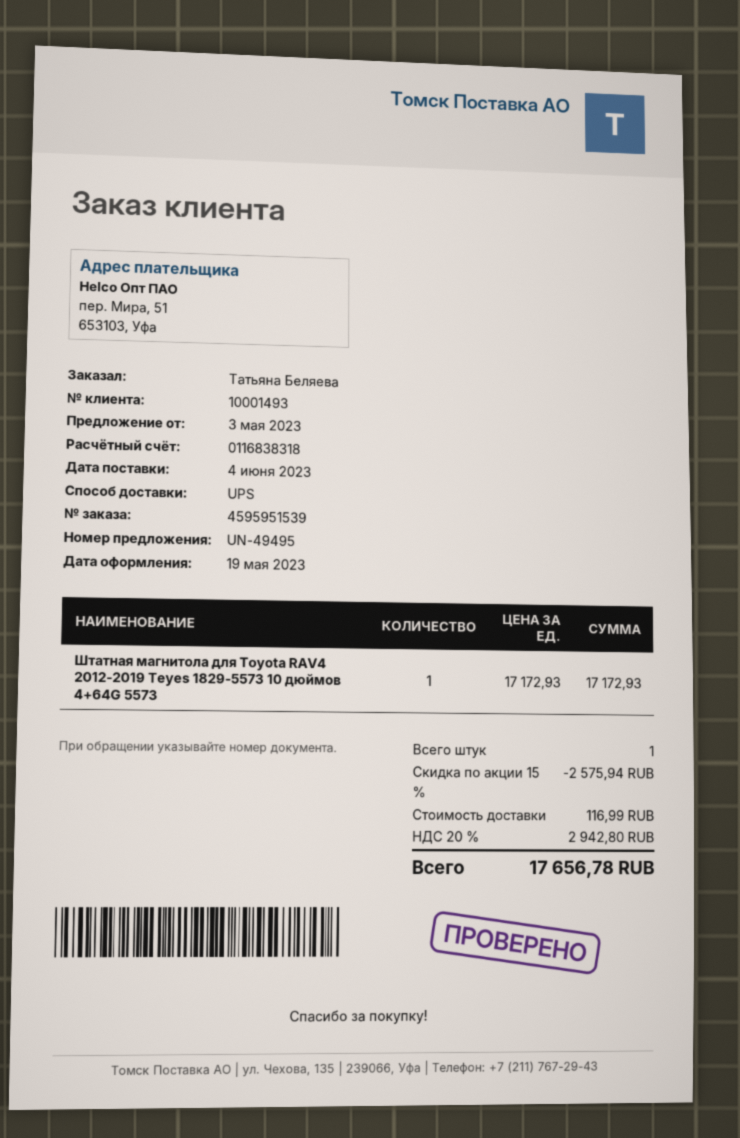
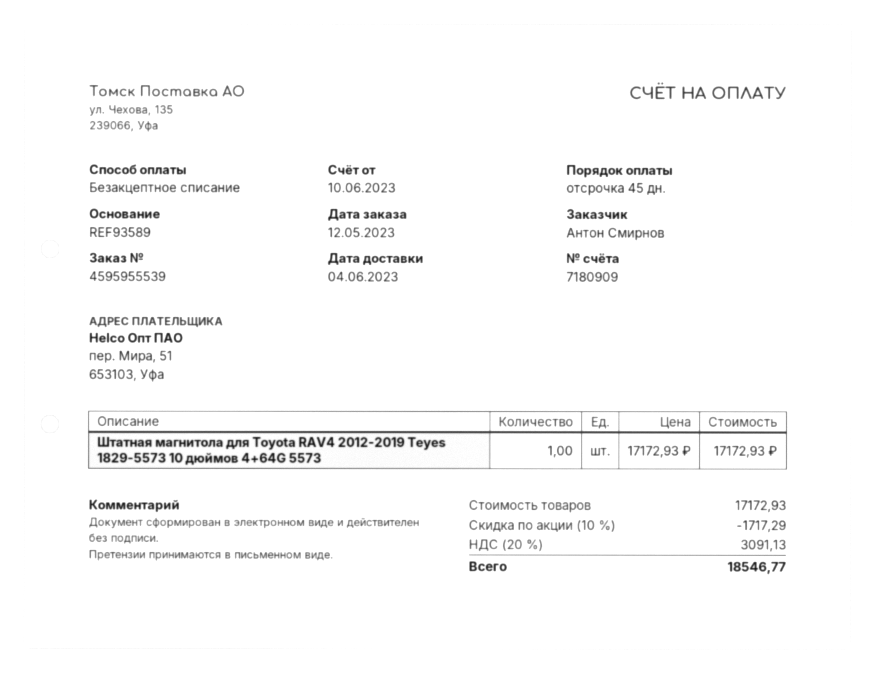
order number: 4595951539 -> 4595955539
order date: 2023-05-19 -> 2023-05-12
ordered by: Татьяна Беляева -> Антон Смирнов
discount: 15% = 2575.94 -> 10% = 1717.29
shipping: 116.99 -> none
tax: 20% = 2942.80 -> 20% = 3091.13
total: 17656.78 -> 18546.77

